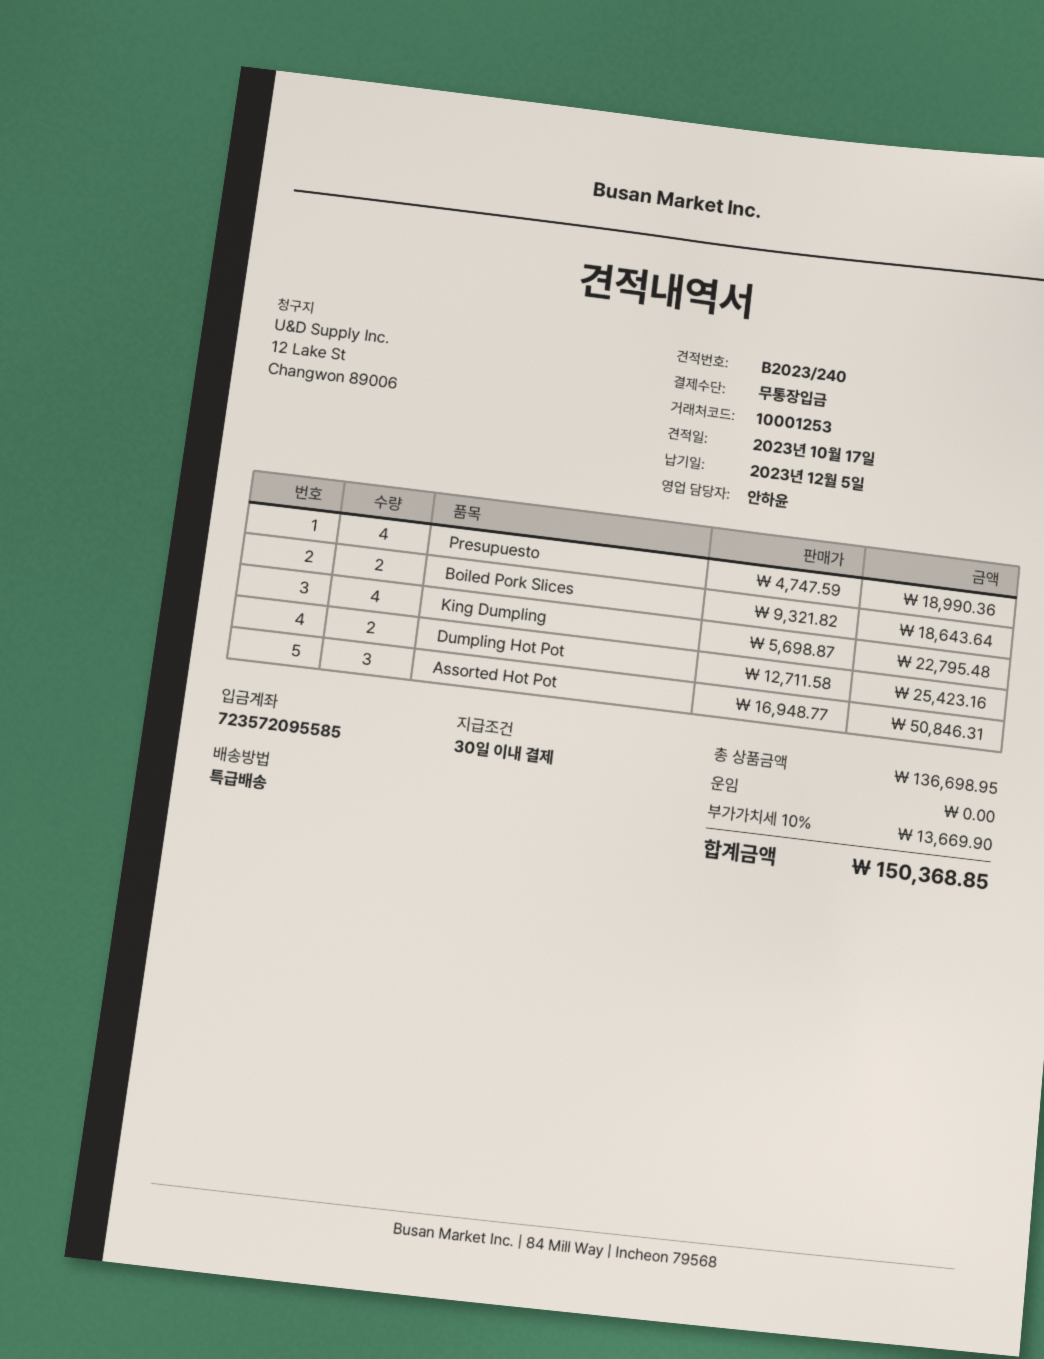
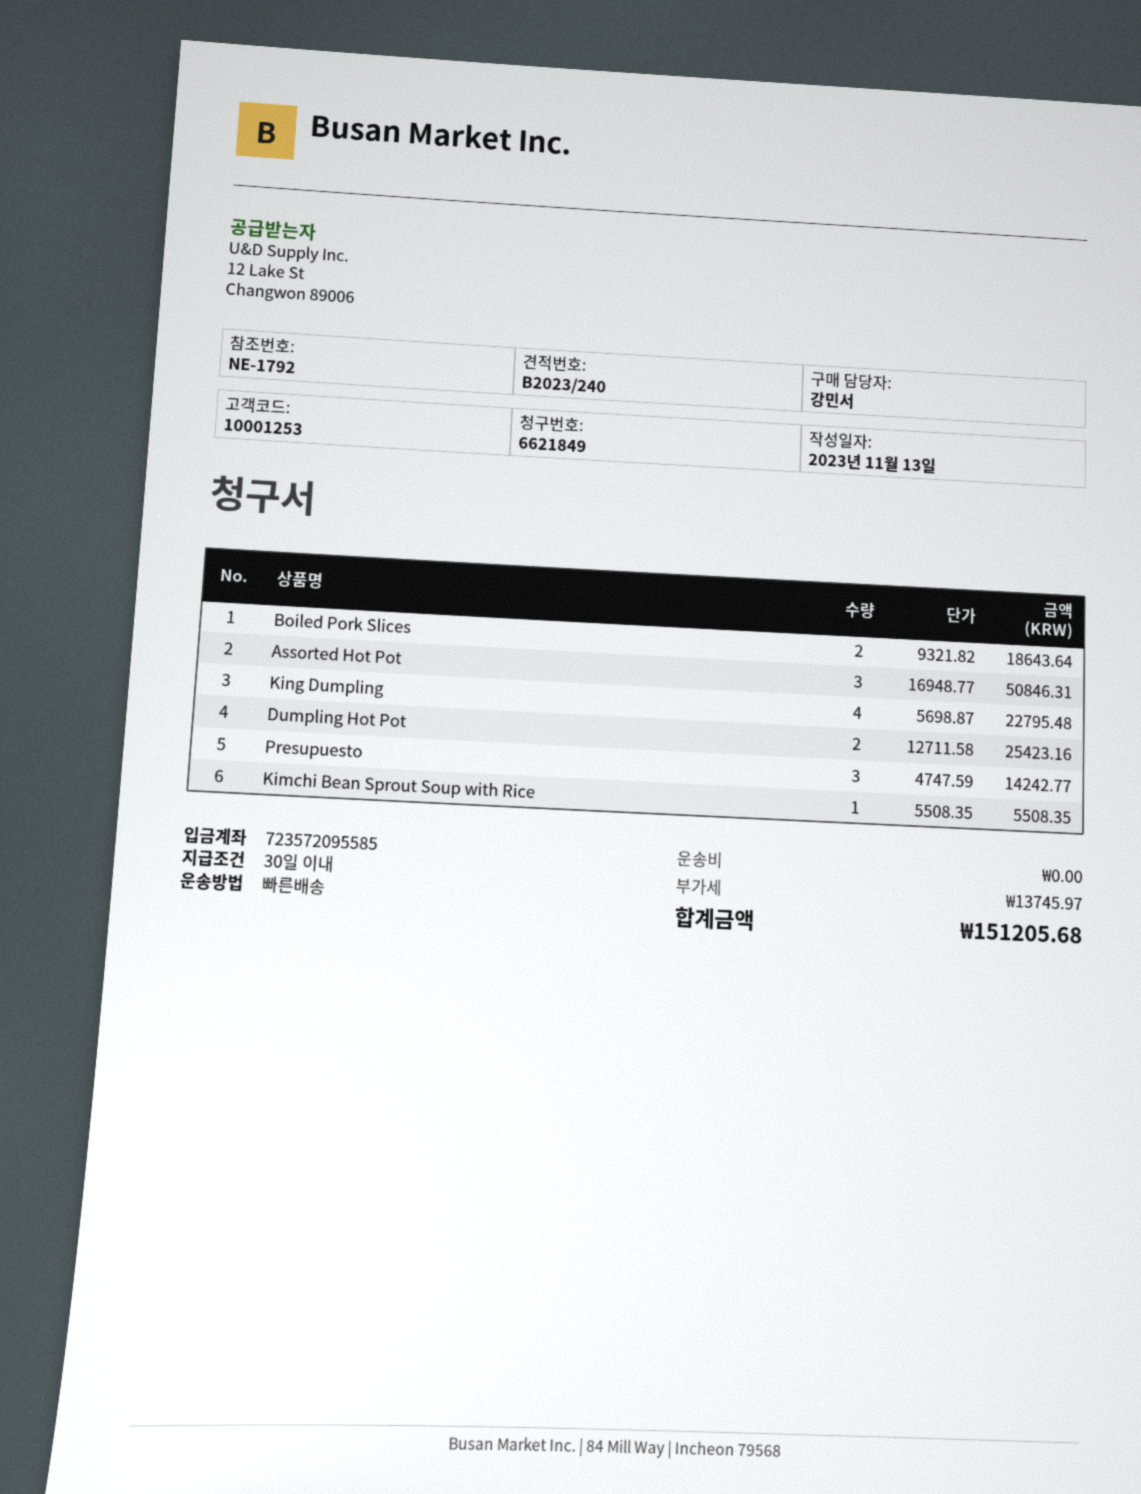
Presupuesto: 4 x 4747.59 = 18990.36 -> 3 x 4747.59 = 14242.77
Kimchi Bean Sprout Soup with Rice: none -> 1 x 5508.35 = 5508.35
tax: 13669.90 -> 13745.97
total: 150368.85 -> 151205.68

